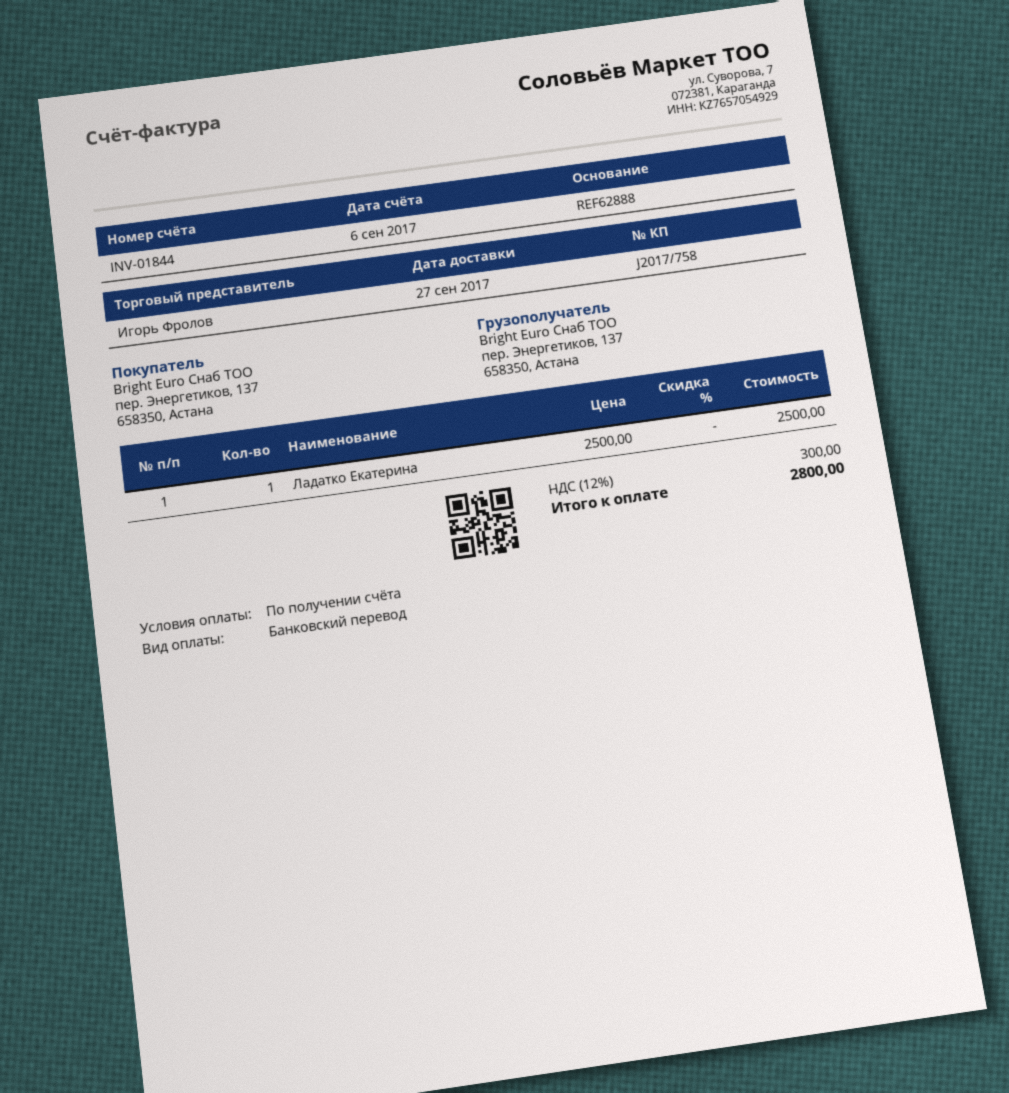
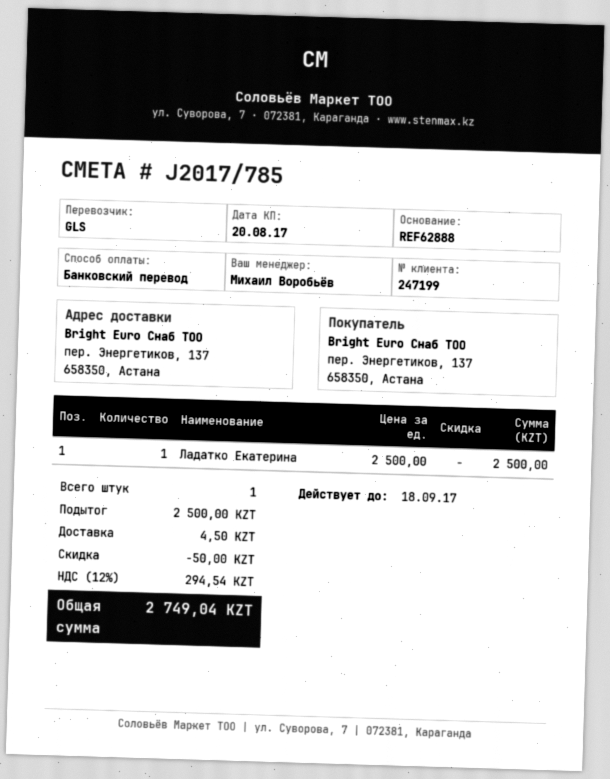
quote number: J2017/758 -> J2017/785
sales rep: Игорь Фролов -> Михаил Воробьёв
discount: none -> 50.00
shipping: none -> 4.50
tax: 12% = 300.00 -> 12% = 294.54
total: 2800.00 -> 2749.04

